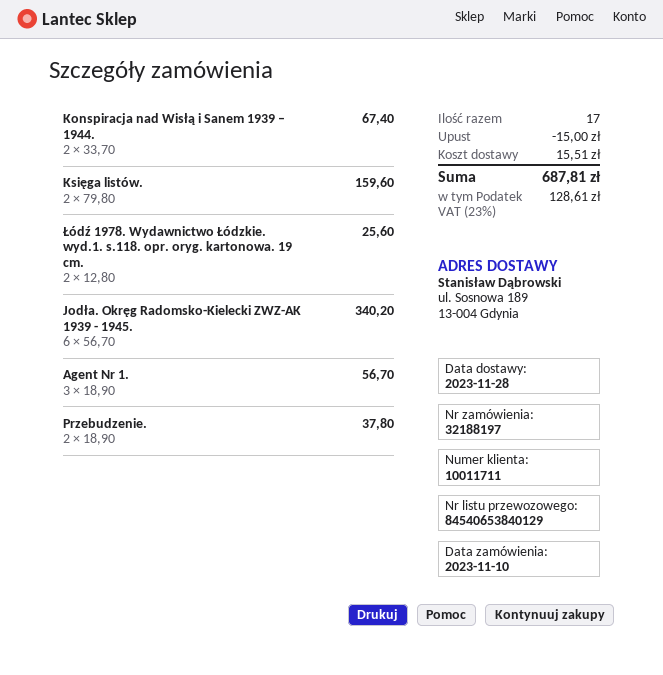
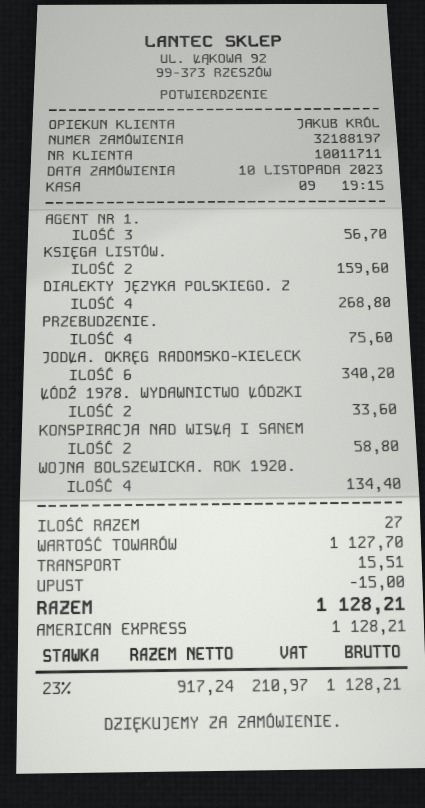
Konspiracja nad Wisłą i Sanem 1939 – 1944.: 2 for 67.40 -> 2 for 58.80
Łódź 1978. Wydawnictwo Łódzkie. wyd.1. s.118. opr. oryg. kartonowa. 19 cm.: 2 for 25.60 -> 2 for 33.60
Przebudzenie.: 2 for 37.80 -> 4 for 75.60
DIALEKTY JĘZYKA POLSKIEGO. Z: none -> 4 for 268.80
WOJNA BOLSZEWICKA. ROK 1920.: none -> 4 for 134.40
total quantity: 17 -> 27
tax: 23% = 128.61 -> 23% = 210.97
total: 687.81 -> 1128.21

